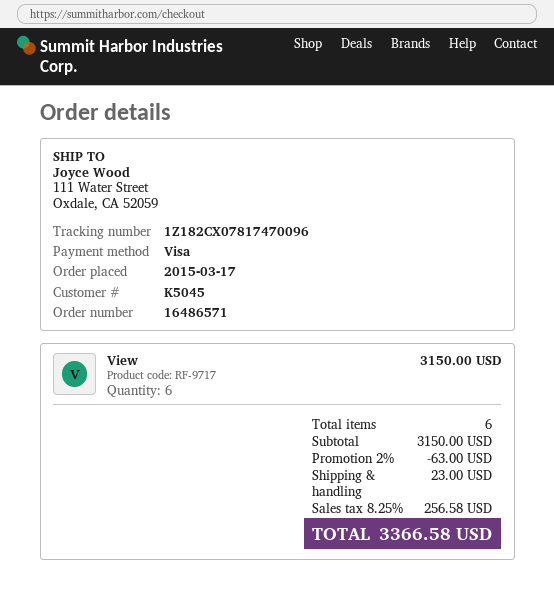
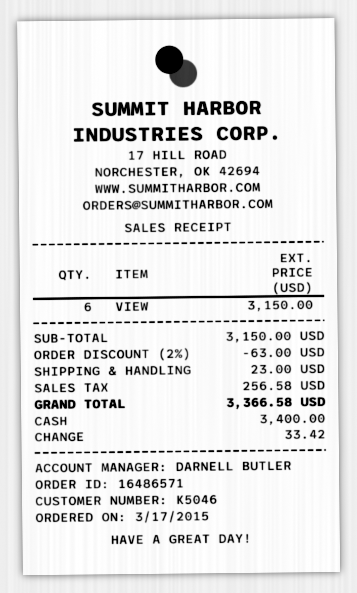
customer number: K5045 -> K5046
payment method: Visa -> cash

